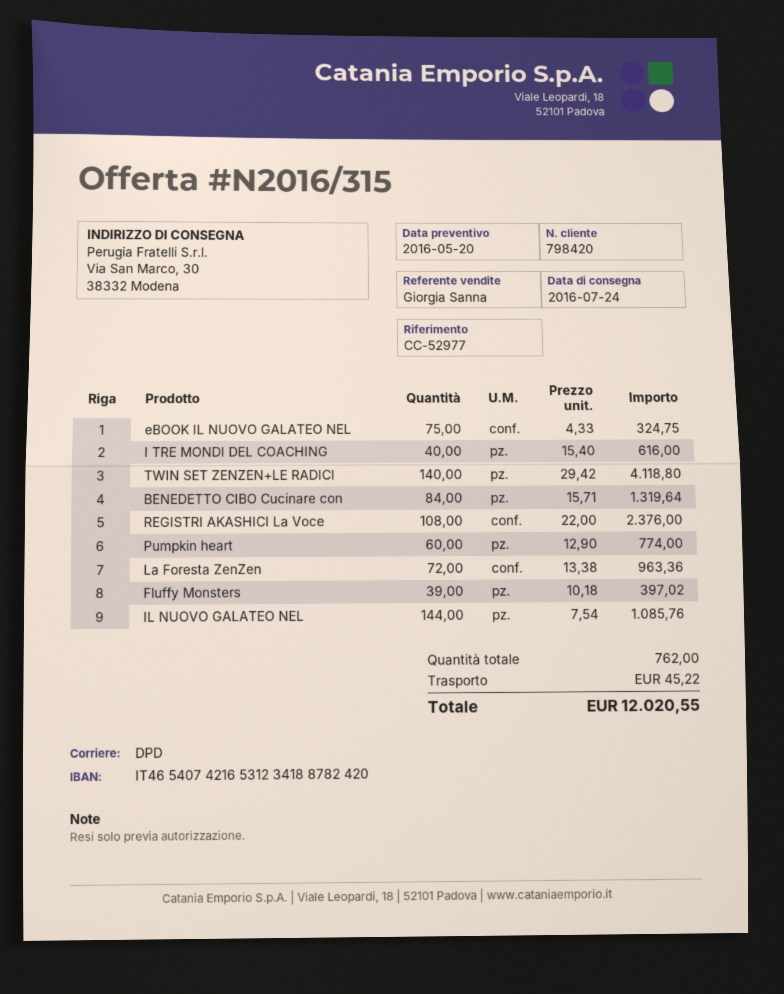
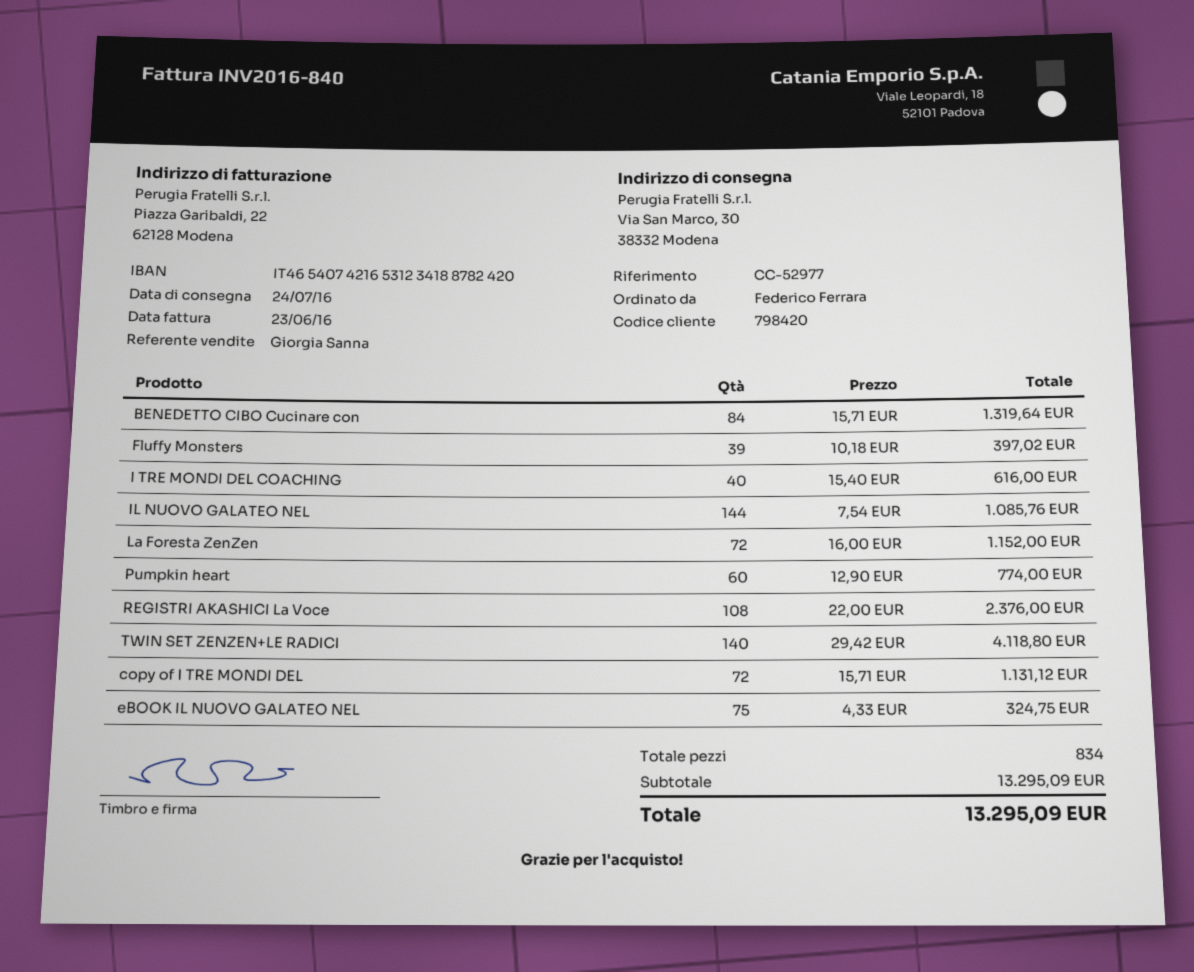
La Foresta ZenZen: 72 x 13.38 = 963.36 -> 72 x 16.00 = 1152.00
copy of I TRE MONDI DEL: none -> 72 x 15.71 = 1131.12
total quantity: 762 -> 834
shipping: 45.22 -> none
total: 12020.55 -> 13295.09

